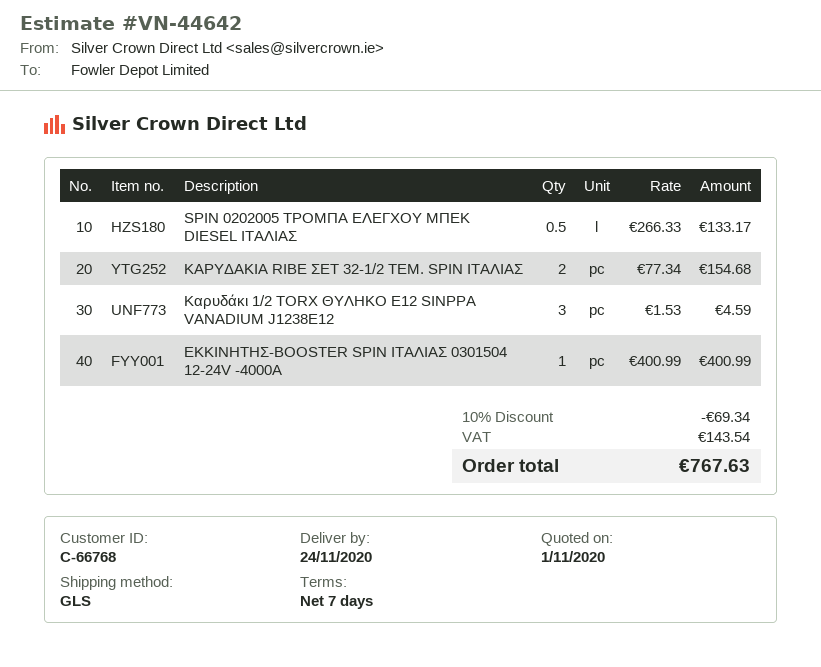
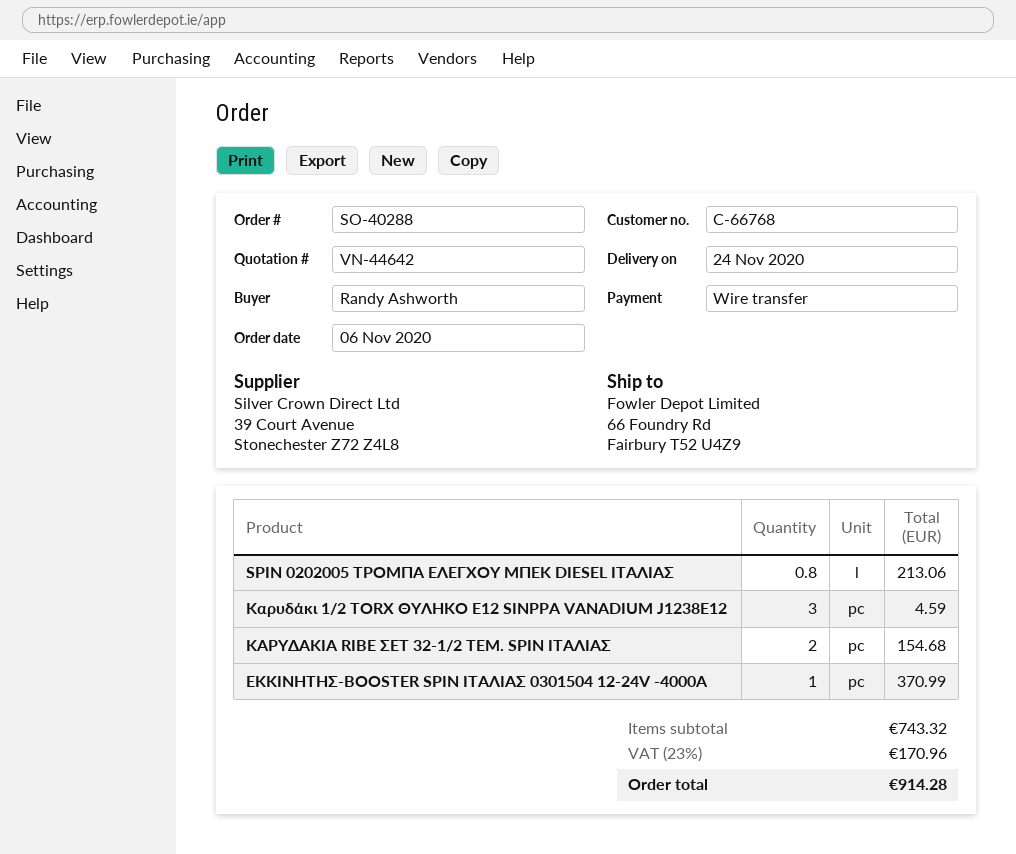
SPIN 0202005 ΤΡΟΜΠΑ ΕΛΕΓΧΟΥ ΜΠΕΚ DIESEL ΙΤΑΛΙΑΣ: 0.5 for 133.17 -> 0.8 for 213.06
ΕΚΚΙΝΗΤΗΣ-BOOSTER SPIN ΙΤΑΛΙΑΣ 0301504 12-24V -4000Α: 1 for 400.99 -> 1 for 370.99
discount: 10% = 69.34 -> none
tax: 143.54 -> 170.96
total: 767.63 -> 914.28

